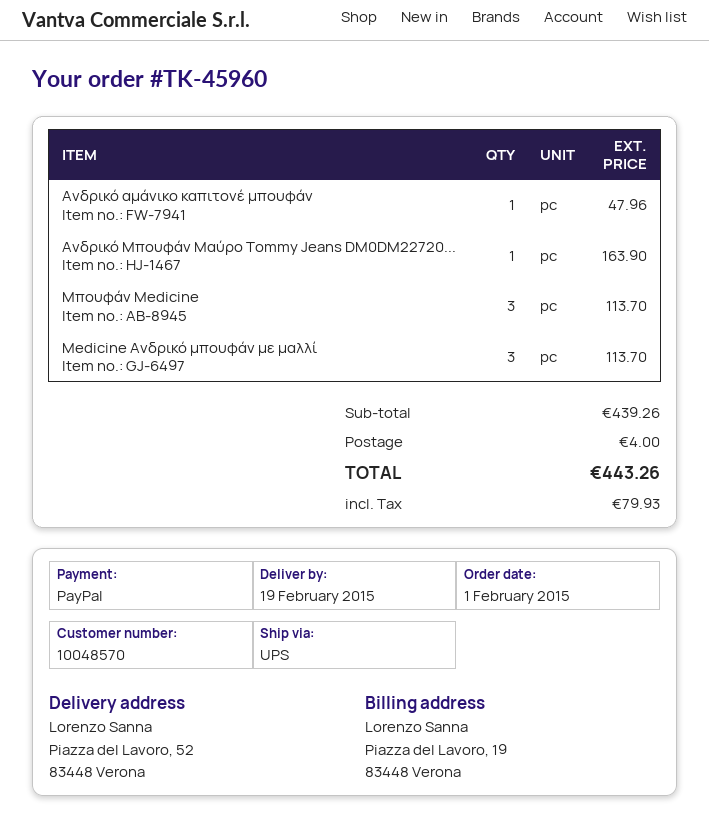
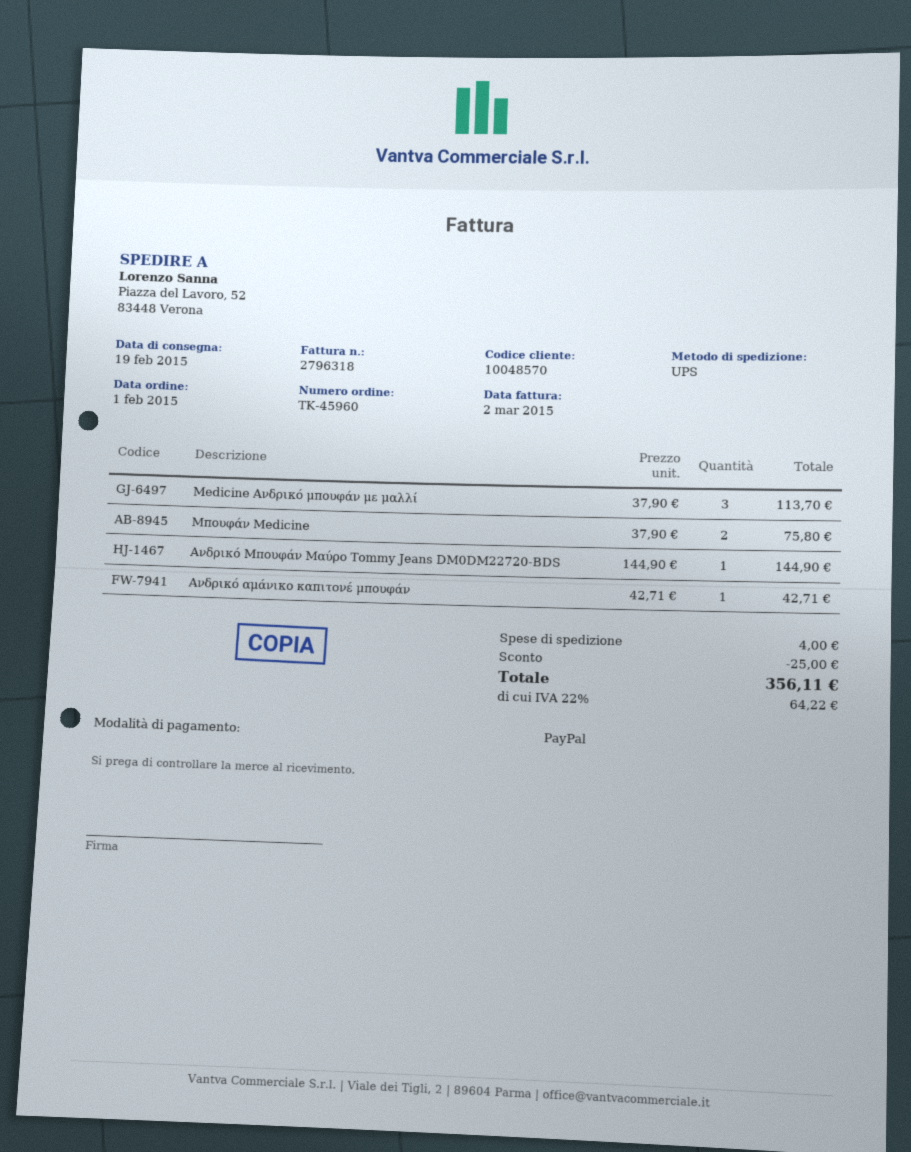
Ανδρικό αμάνικο καπιτονέ μπουφάν: 1 for 47.96 -> 1 for 42.71
Ανδρικό Μπουφάν Μαύρο Tommy Jeans DM0DM22720...: 1 for 163.90 -> 1 for 144.90
Μπουφάν Medicine: 3 for 113.70 -> 2 for 75.80
discount: none -> 25.00
tax: 79.93 -> 64.22
total: 443.26 -> 356.11

